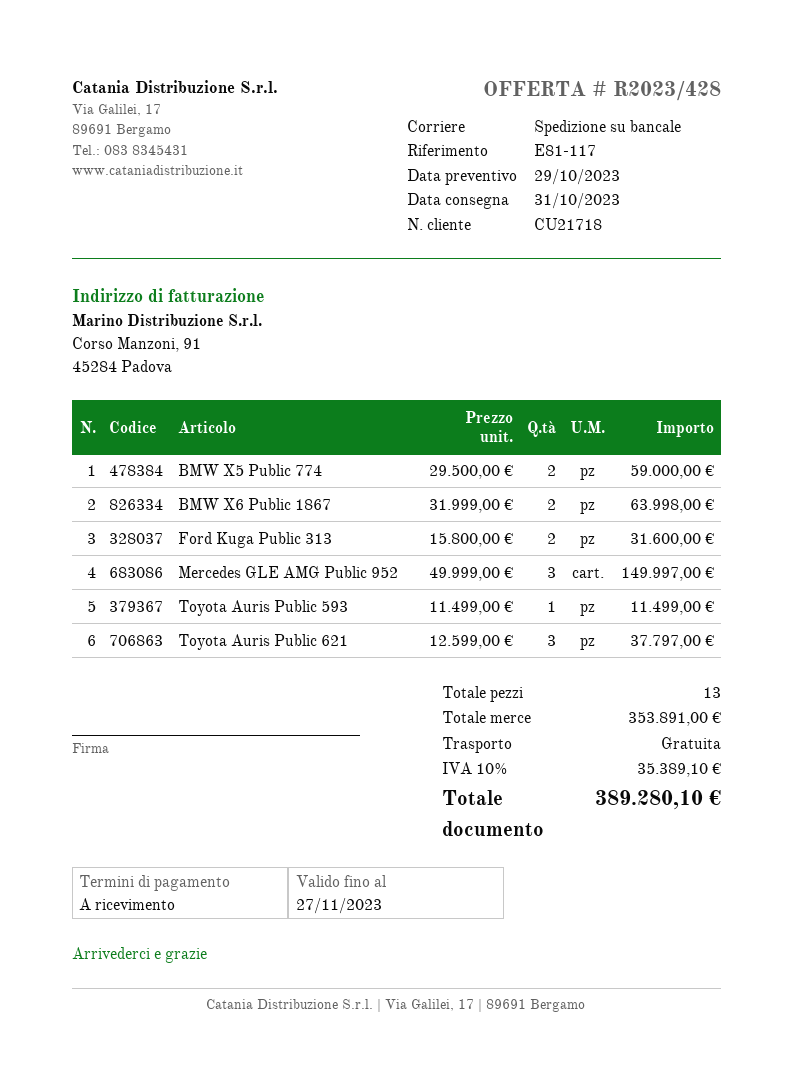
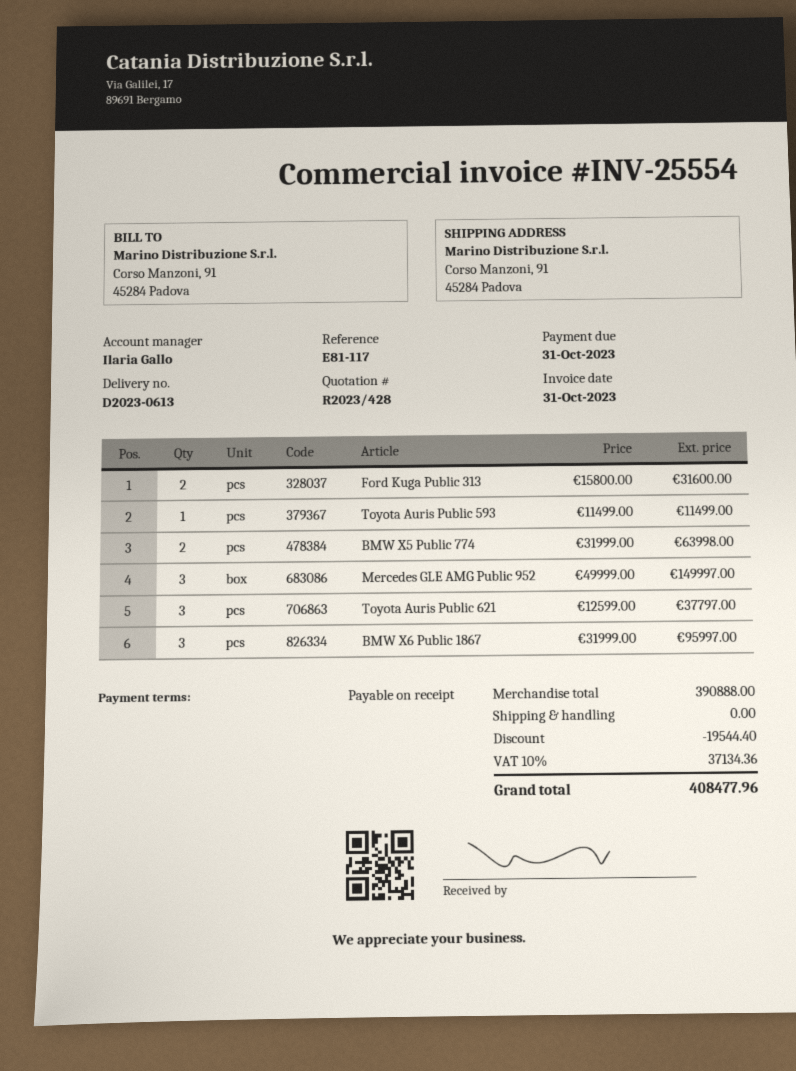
BMW X5 Public 774: 2 x 29500.00 = 59000.00 -> 2 x 31999.00 = 63998.00
BMW X6 Public 1867: 2 x 31999.00 = 63998.00 -> 3 x 31999.00 = 95997.00
subtotal: 353891.00 -> 390888.00
discount: none -> 19544.40
tax: 10% = 35389.10 -> 10% = 37134.36
total: 389280.10 -> 408477.96

